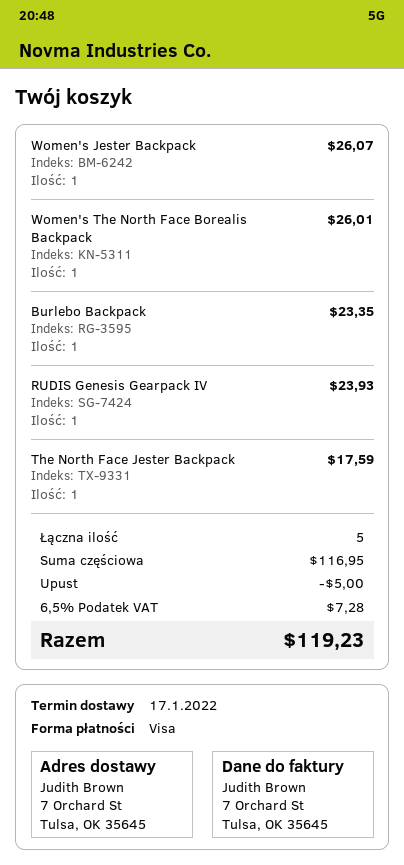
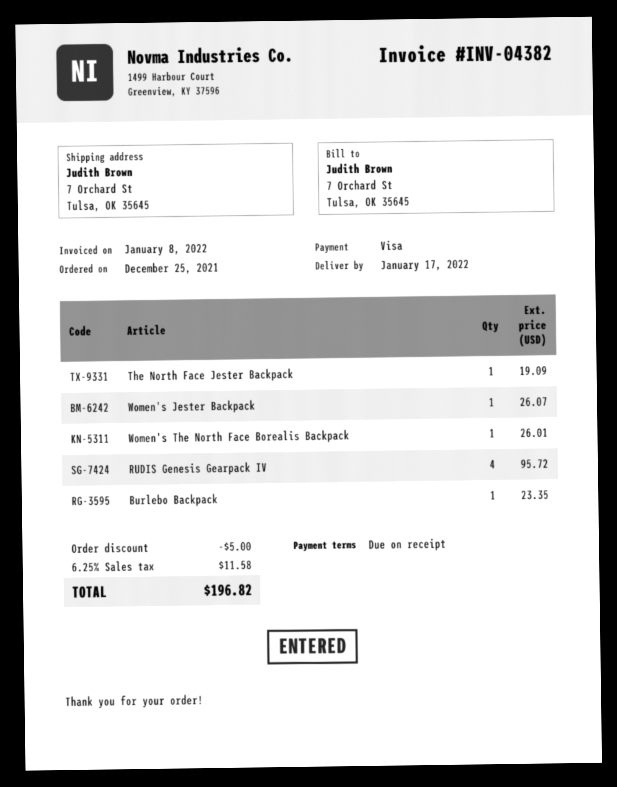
RUDIS Genesis Gearpack IV: 1 for 23.93 -> 4 for 95.72
The North Face Jester Backpack: 1 for 17.59 -> 1 for 19.09
tax: 6.5% = 7.28 -> 6.25% = 11.58
total: 119.23 -> 196.82

